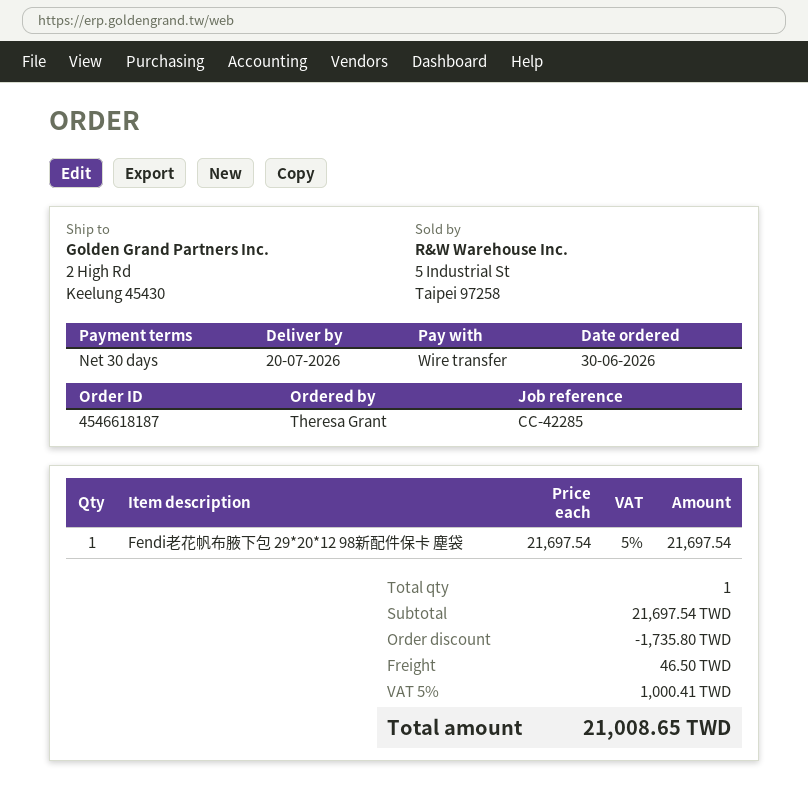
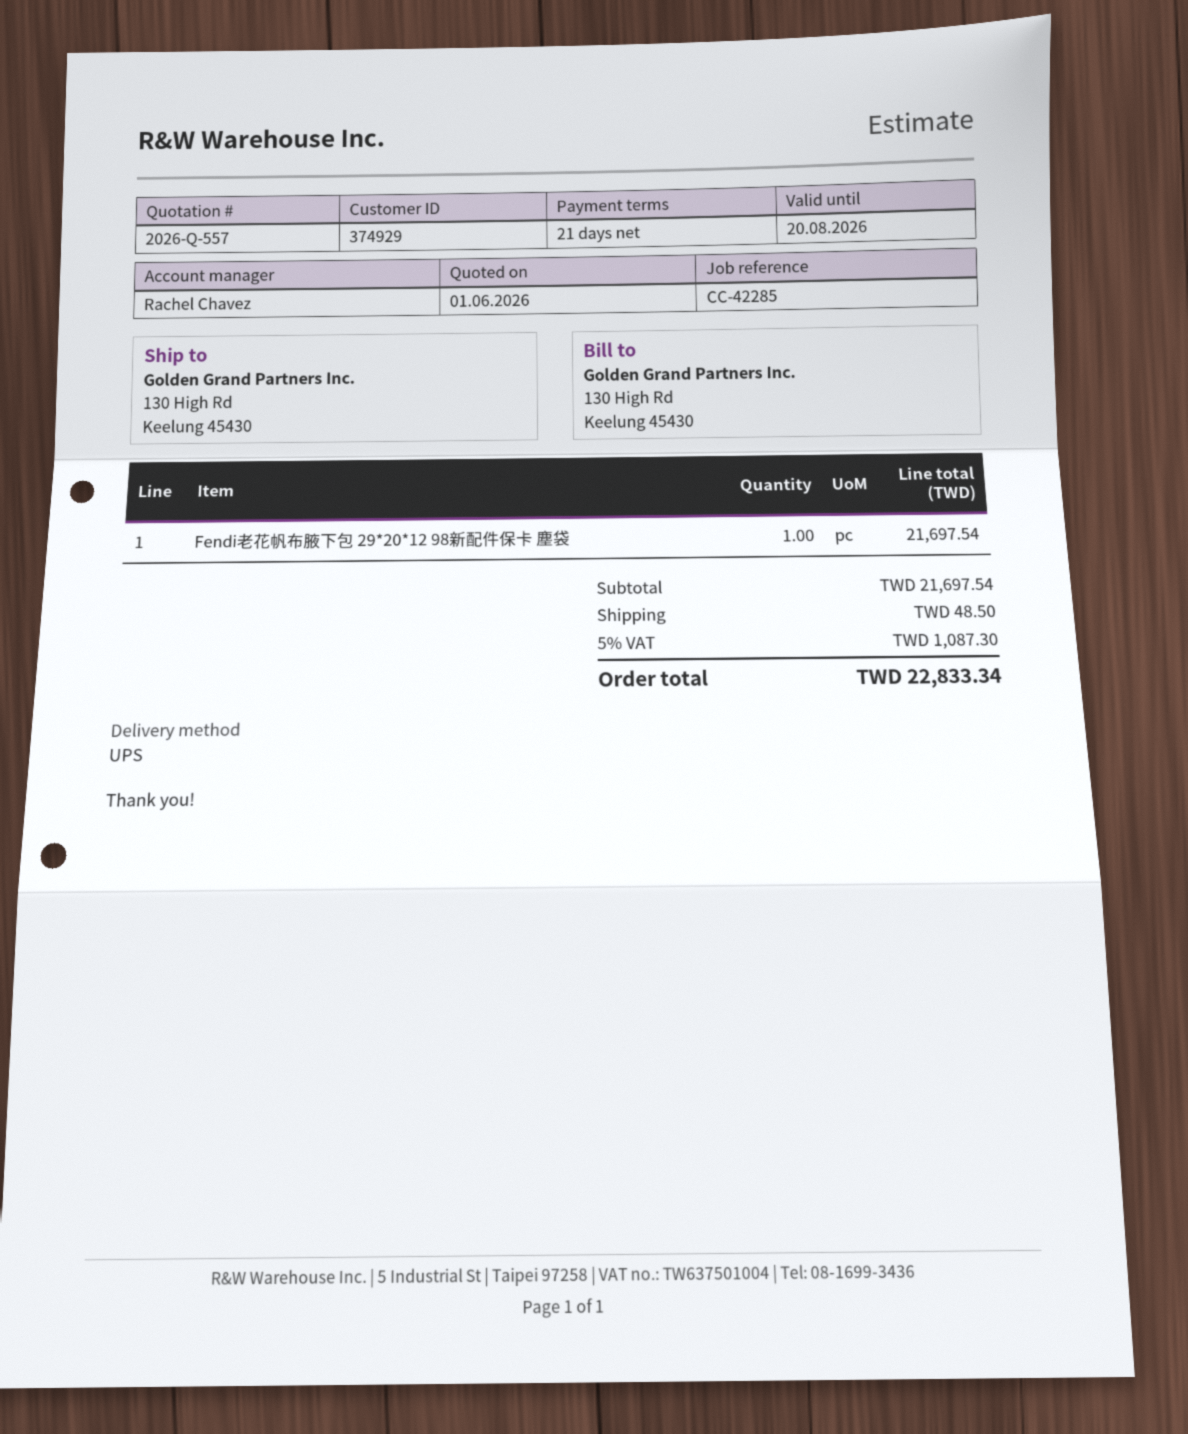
payment terms: 30 days -> 21 days
ship to: 2 High Rd, Keelung 45430 -> 130 High Rd, Keelung 45430
discount: 1735.80 -> none
shipping: 46.50 -> 48.50
tax: 5% = 1000.41 -> 5% = 1087.30
total: 21008.65 -> 22833.34

